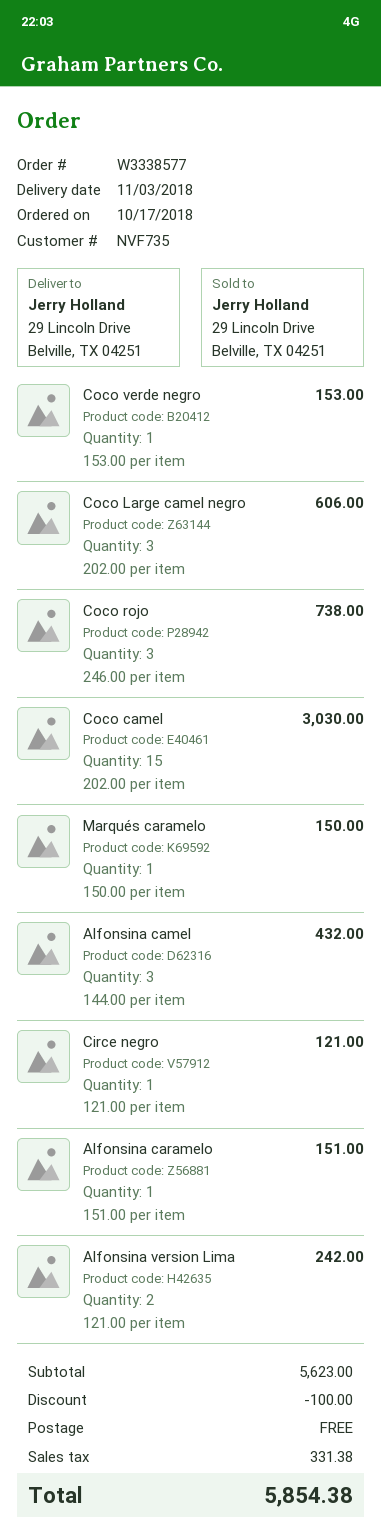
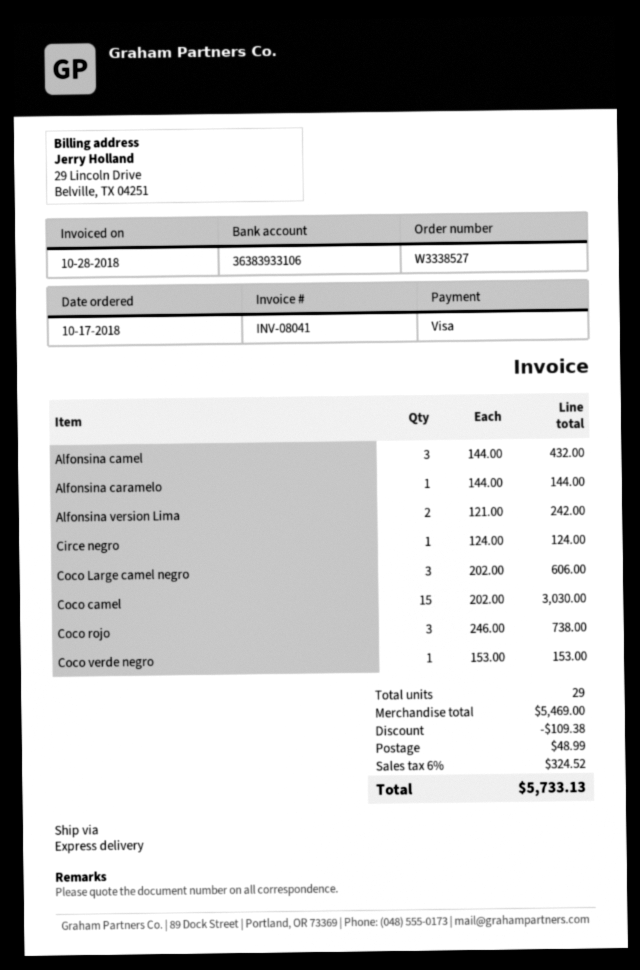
order number: W3338577 -> W3338527
Marqués caramelo: 1 x 150.00 = 150.00 -> none
Circe negro: 1 x 121.00 = 121.00 -> 1 x 124.00 = 124.00
Alfonsina caramelo: 1 x 151.00 = 151.00 -> 1 x 144.00 = 144.00
subtotal: 5623.00 -> 5469.00
discount: 100.00 -> 109.38
shipping: 0.00 -> 48.99
tax: 331.38 -> 324.52
total: 5854.38 -> 5733.13

